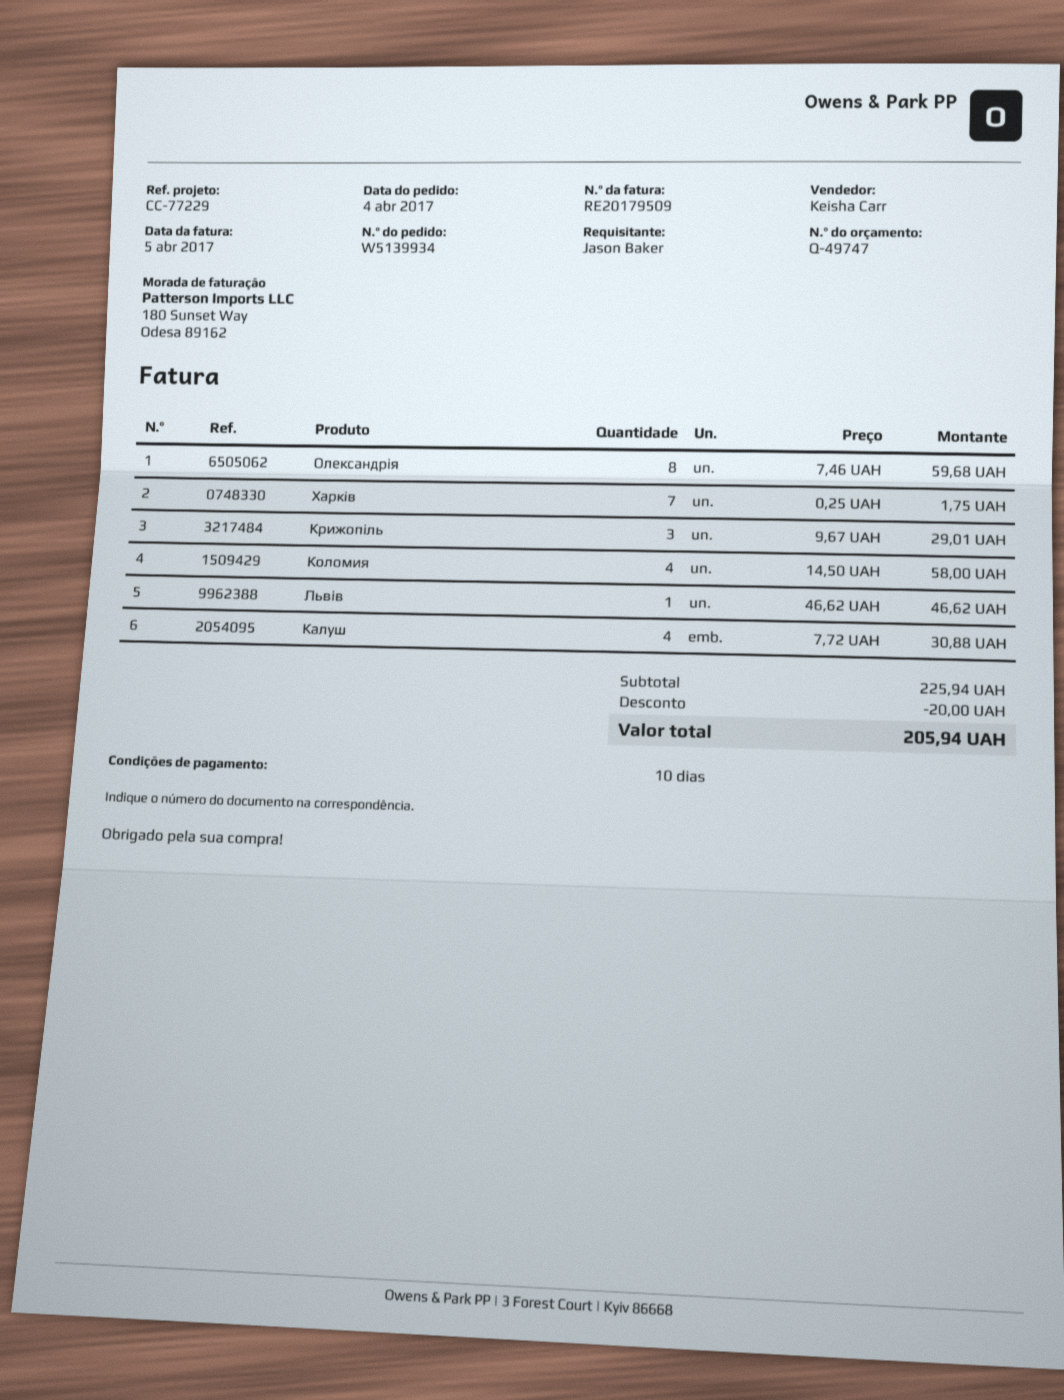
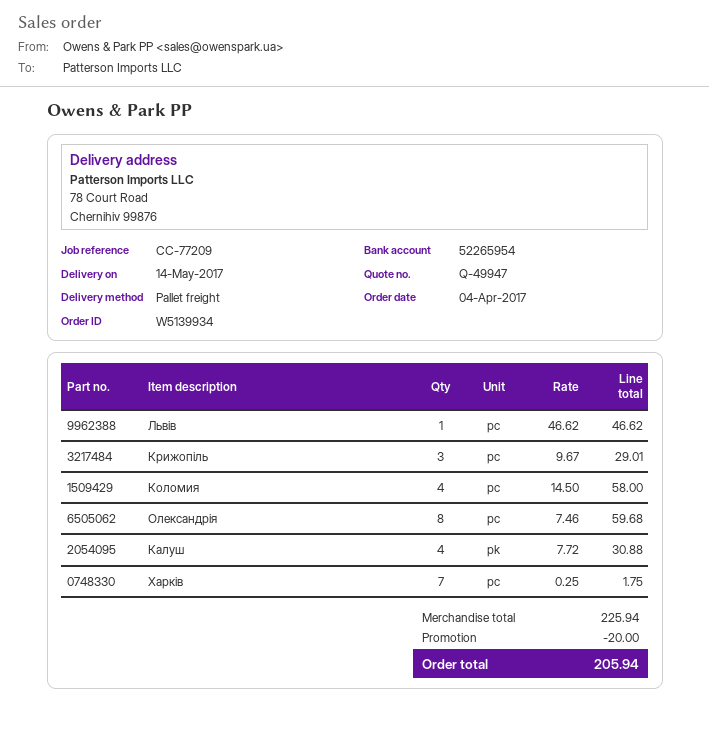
quote number: Q-49747 -> Q-49947
reference: CC-77229 -> CC-77209

